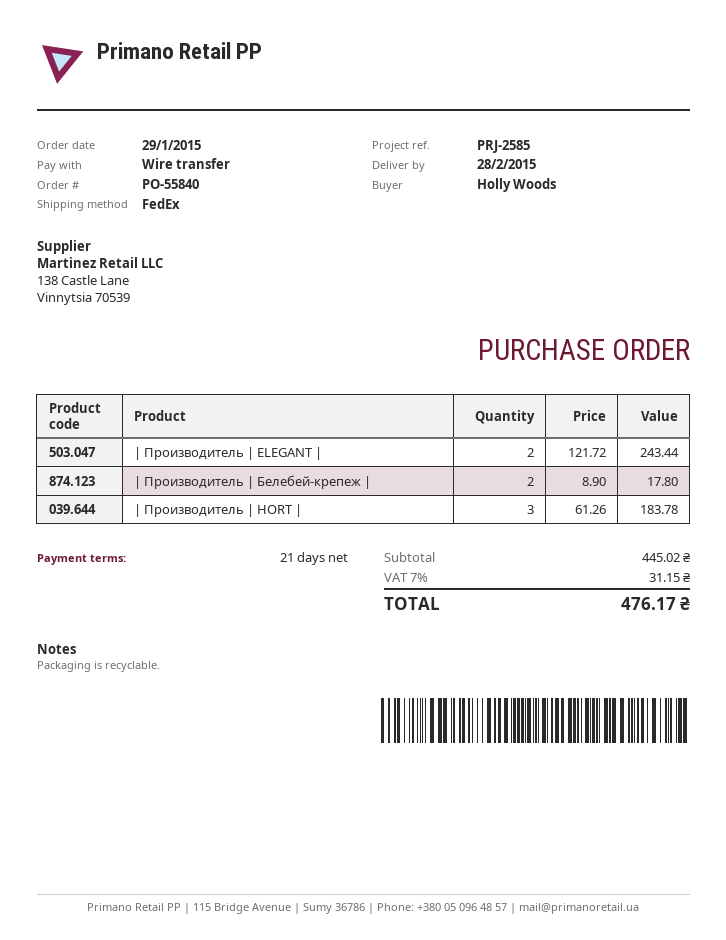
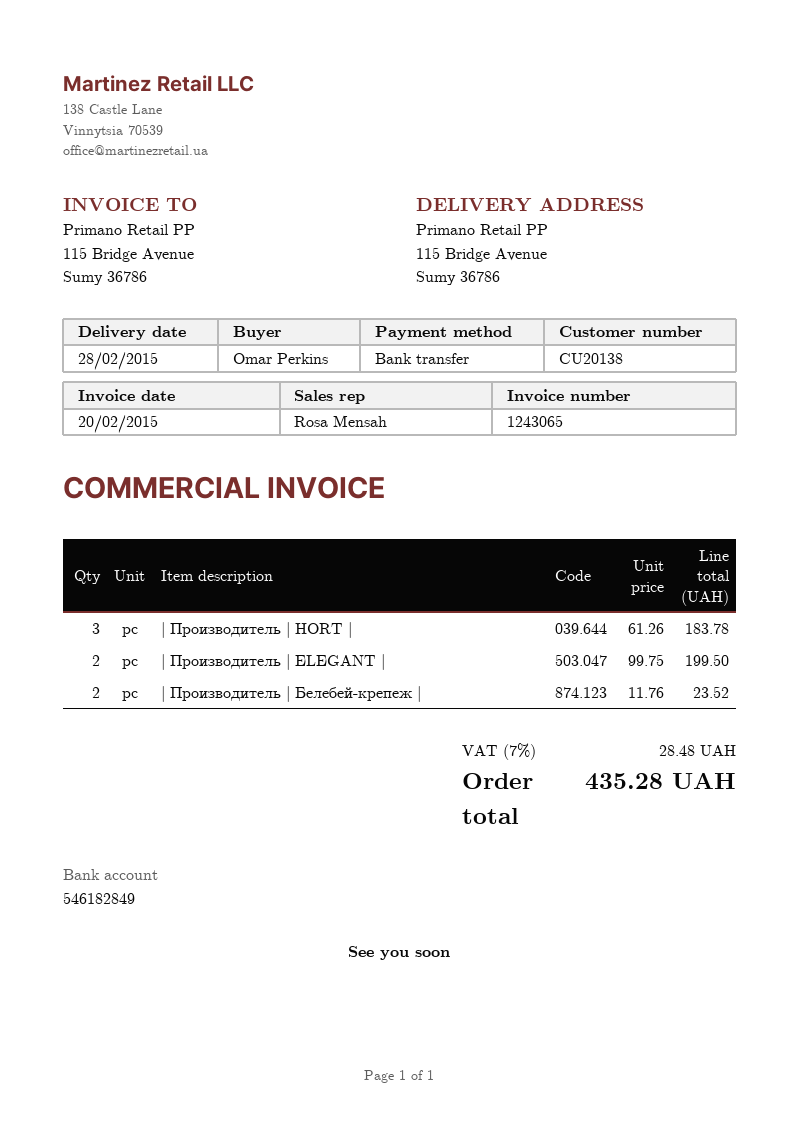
ordered by: Holly Woods -> Omar Perkins
| Производитель | ELEGANT |: 2 x 121.72 = 243.44 -> 2 x 99.75 = 199.50
| Производитель | Белебей-крепеж |: 2 x 8.90 = 17.80 -> 2 x 11.76 = 23.52
tax: 7% = 31.15 -> 7% = 28.48
total: 476.17 -> 435.28

